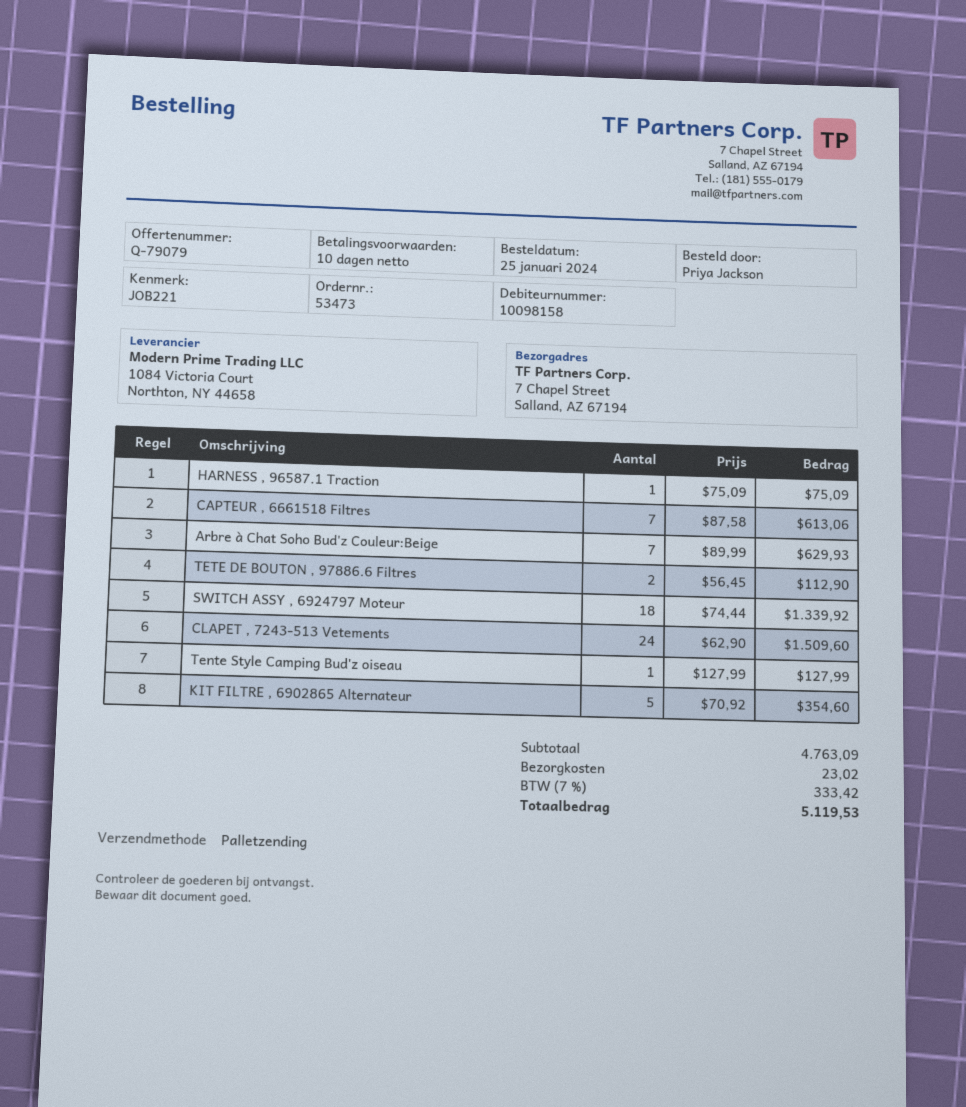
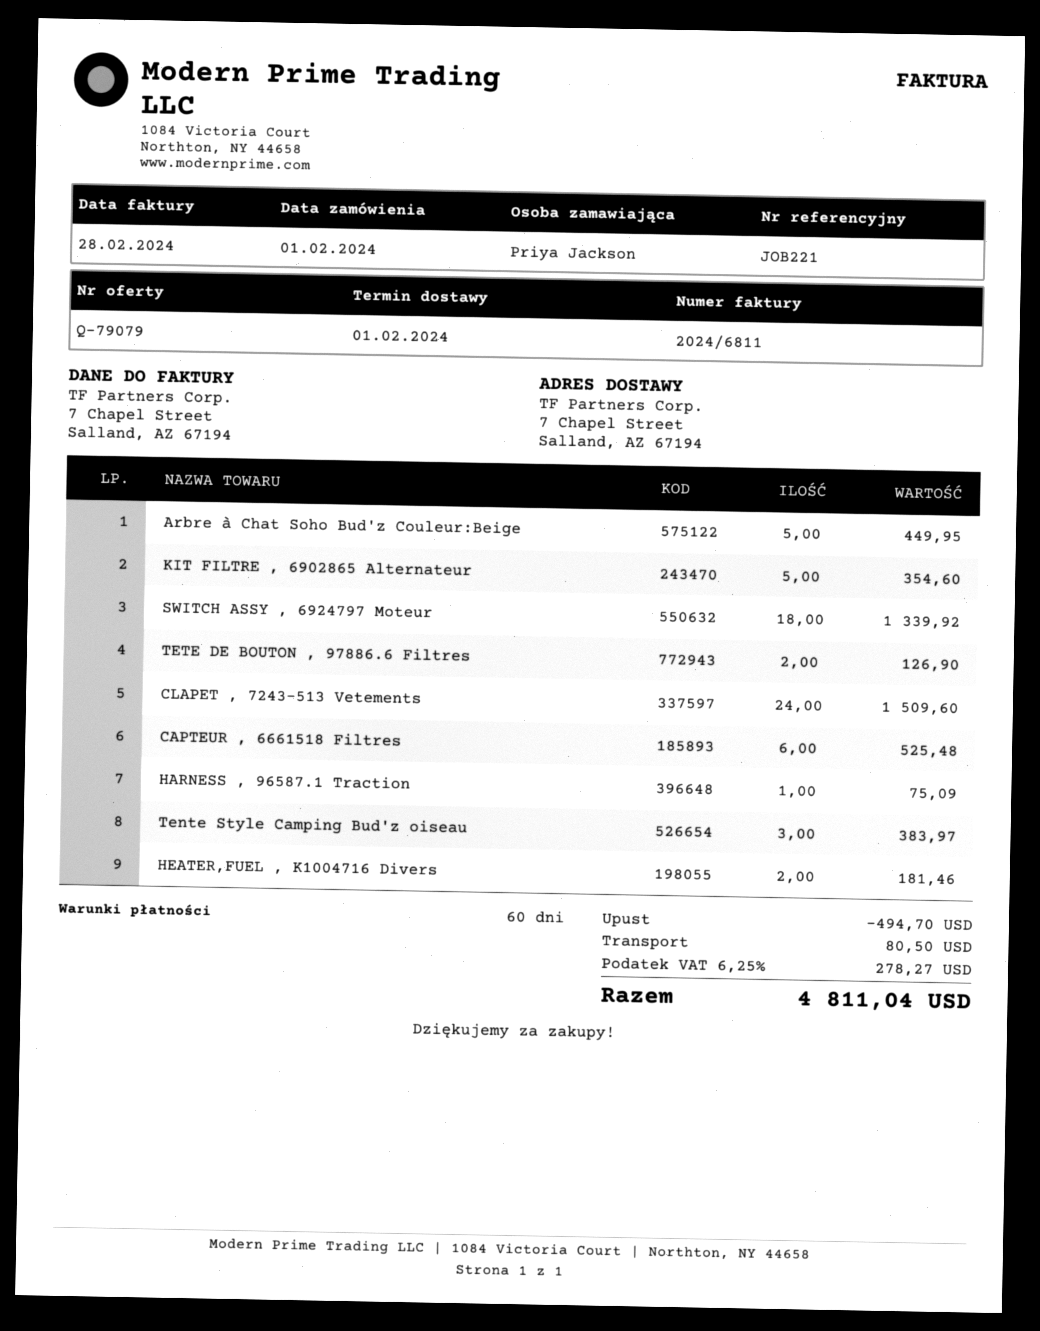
order date: 2024-01-25 -> 2024-02-01
payment terms: 10 days -> 60 days
CAPTEUR , 6661518 Filtres: 7 for 613.06 -> 6 for 525.48
Arbre à Chat Soho Bud'z Couleur:Beige: 7 for 629.93 -> 5 for 449.95
TETE DE BOUTON , 97886.6 Filtres: 2 for 112.90 -> 2 for 126.90
Tente Style Camping Bud'z oiseau: 1 for 127.99 -> 3 for 383.97
HEATER,FUEL , K1004716 Divers: none -> 2 for 181.46
discount: none -> 494.70
shipping: 23.02 -> 80.50
tax: 7% = 333.42 -> 6.25% = 278.27
total: 5119.53 -> 4811.04

